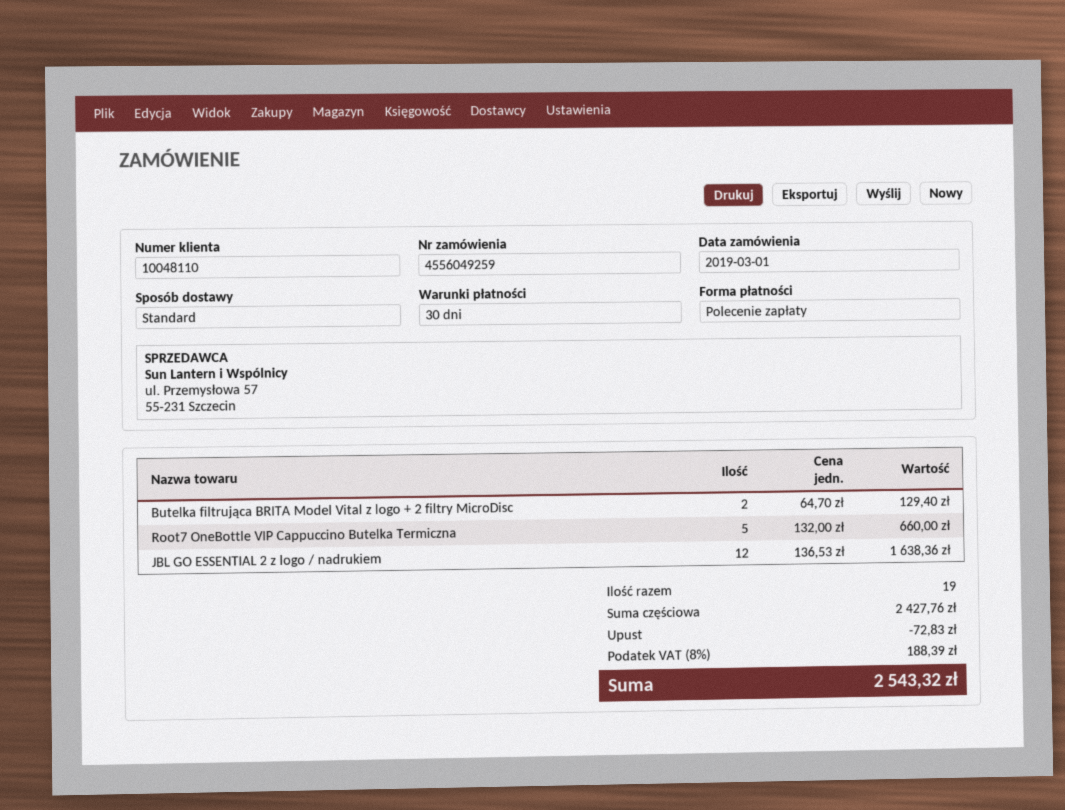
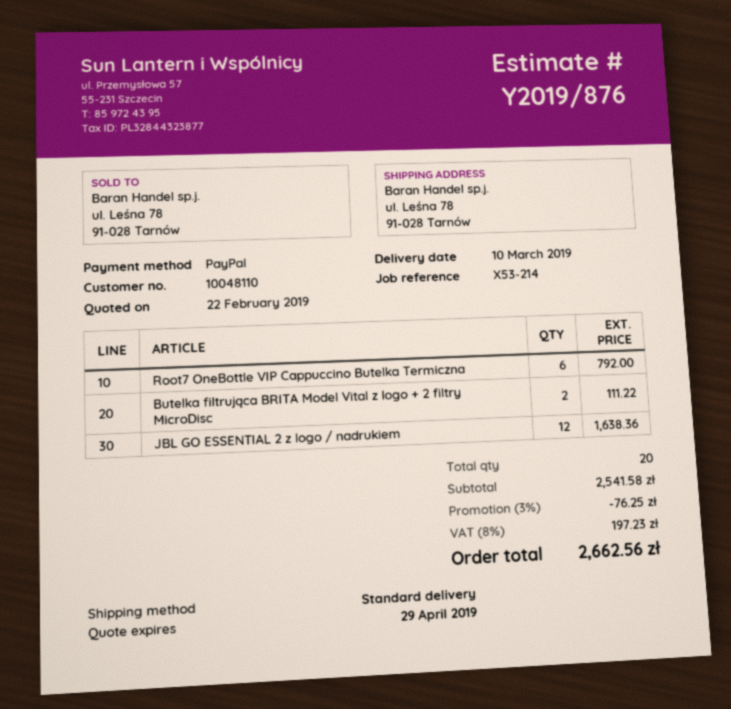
payment method: direct debit -> PayPal
Butelka filtrująca BRITA Model Vital z logo + 2 filtry MicroDisc: 2 for 129.40 -> 2 for 111.22
Root7 OneBottle VIP Cappuccino Butelka Termiczna: 5 for 660.00 -> 6 for 792.00
total quantity: 19 -> 20
subtotal: 2427.76 -> 2541.58
discount: 72.83 -> 76.25
tax: 8% = 188.39 -> 8% = 197.23
total: 2543.32 -> 2662.56

